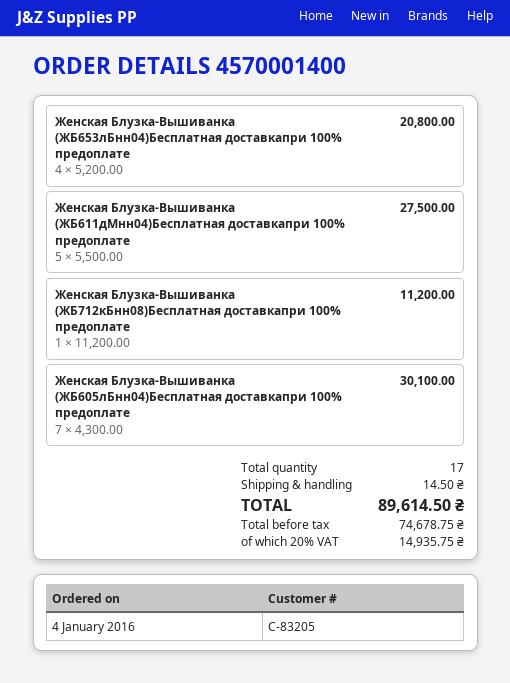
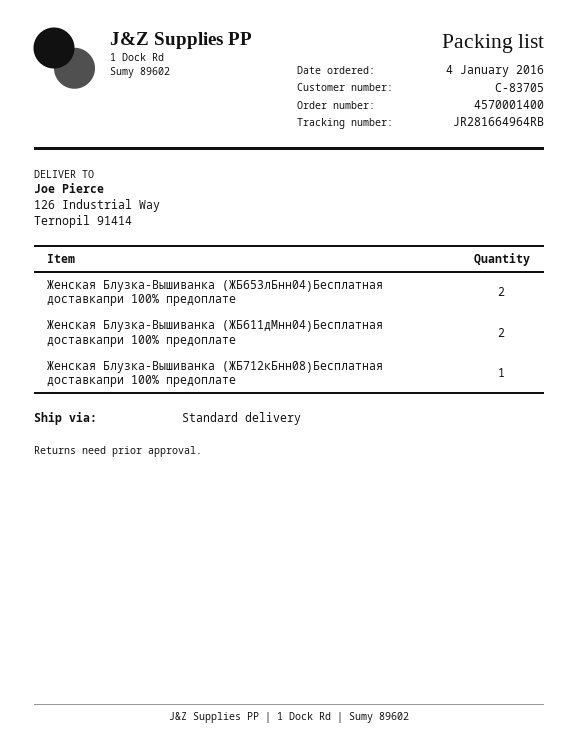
customer number: C-83205 -> C-83705
Женская Блузка-Вышиванка (ЖБ653лБнн04)Бесплатная доставкапри 100% предоплате: 4 -> 2
Женская Блузка-Вышиванка (ЖБ611дМнн04)Бесплатная доставкапри 100% предоплате: 5 -> 2
Женская Блузка-Вышиванка (ЖБ605лБнн04)Бесплатная доставкапри 100% предоплате: 7 -> none

